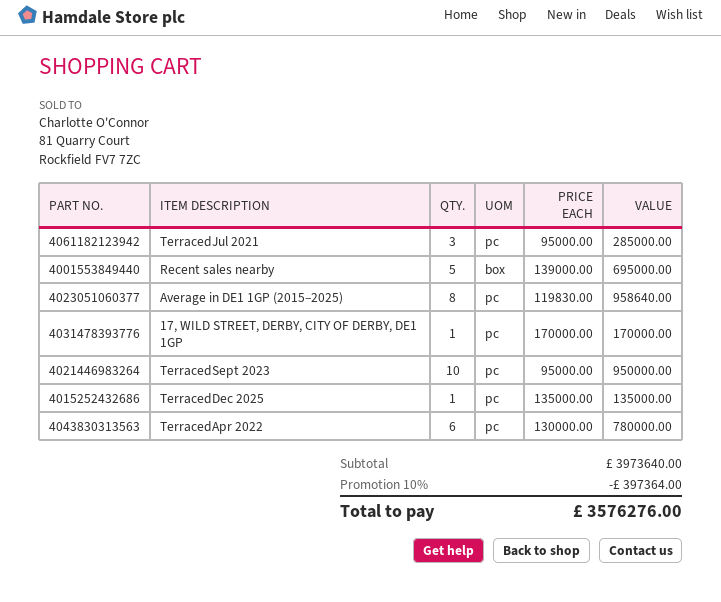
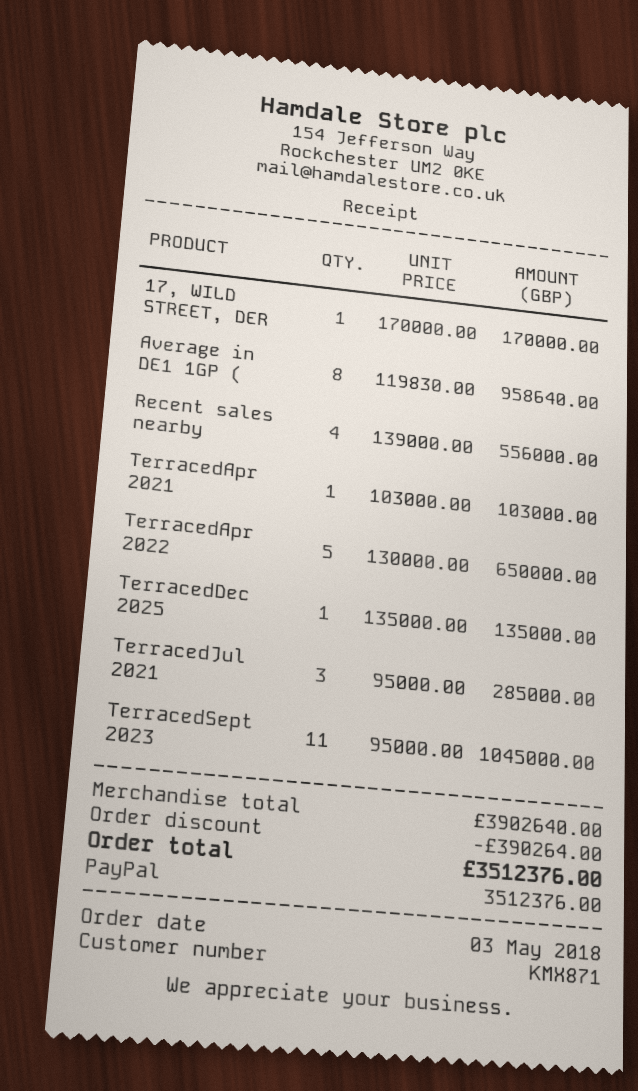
Recent sales nearby: 5 x 139000.00 = 695000.00 -> 4 x 139000.00 = 556000.00
TerracedSept 2023: 10 x 95000.00 = 950000.00 -> 11 x 95000.00 = 1045000.00
TerracedApr 2022: 6 x 130000.00 = 780000.00 -> 5 x 130000.00 = 650000.00
TerracedApr 2021: none -> 1 x 103000.00 = 103000.00
subtotal: 3973640.00 -> 3902640.00
discount: 397364.00 -> 390264.00
total: 3576276.00 -> 3512376.00

